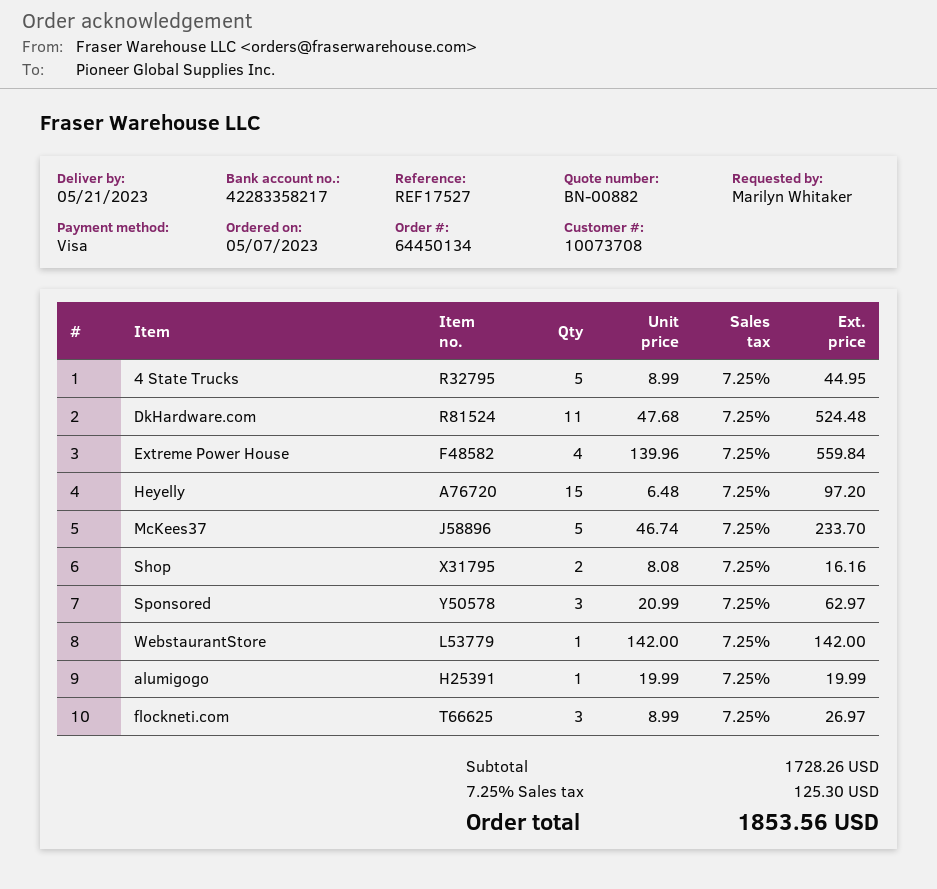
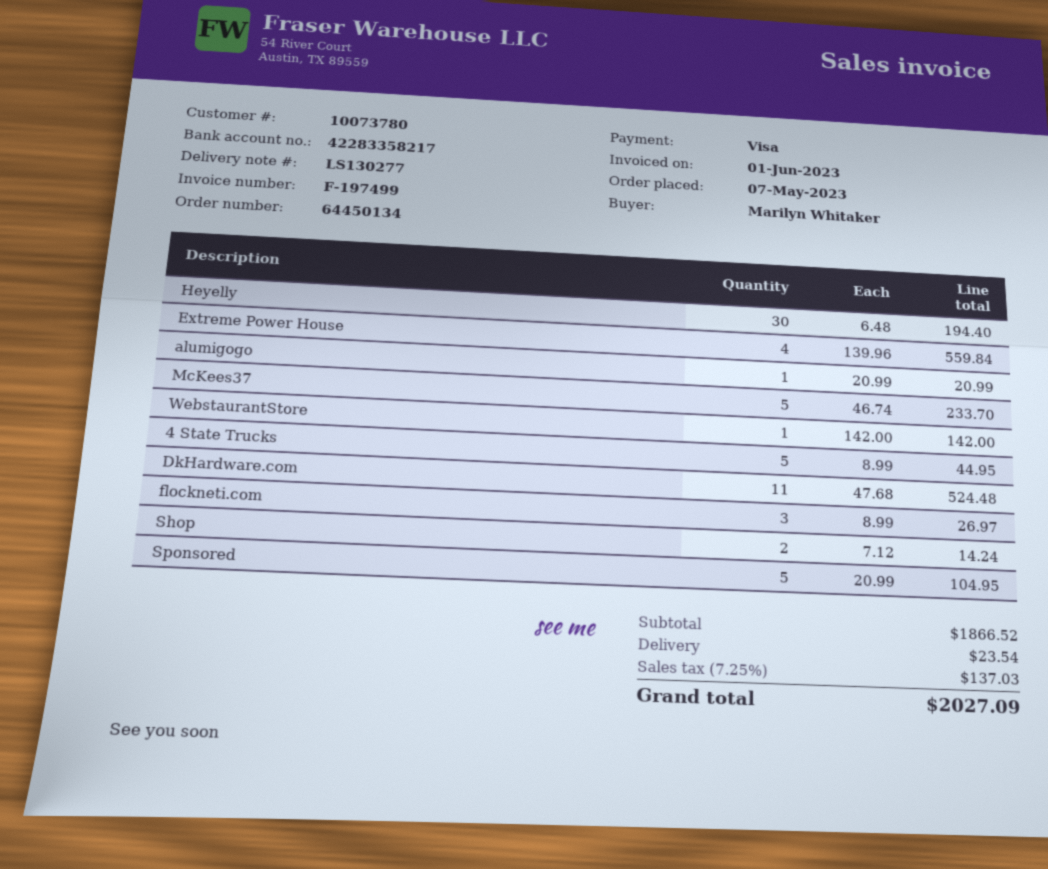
customer number: 10073708 -> 10073780
Heyelly: 15 x 6.48 = 97.20 -> 30 x 6.48 = 194.40
Shop: 2 x 8.08 = 16.16 -> 2 x 7.12 = 14.24
Sponsored: 3 x 20.99 = 62.97 -> 5 x 20.99 = 104.95
alumigogo: 1 x 19.99 = 19.99 -> 1 x 20.99 = 20.99
subtotal: 1728.26 -> 1866.52
shipping: none -> 23.54
tax: 7.25% = 125.30 -> 7.25% = 137.03
total: 1853.56 -> 2027.09

